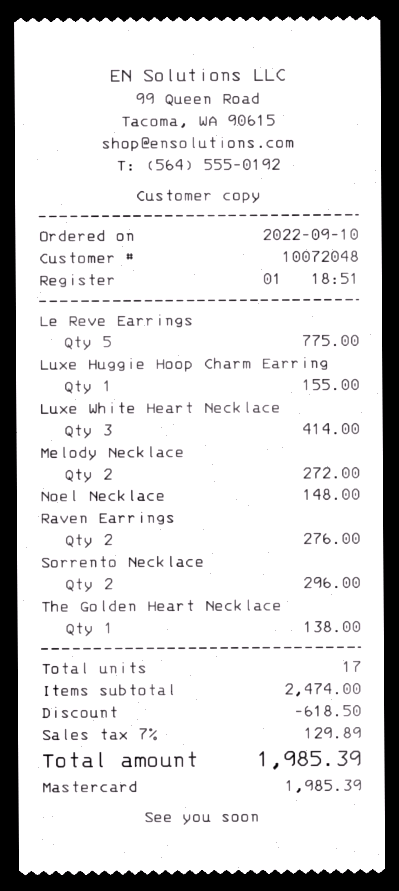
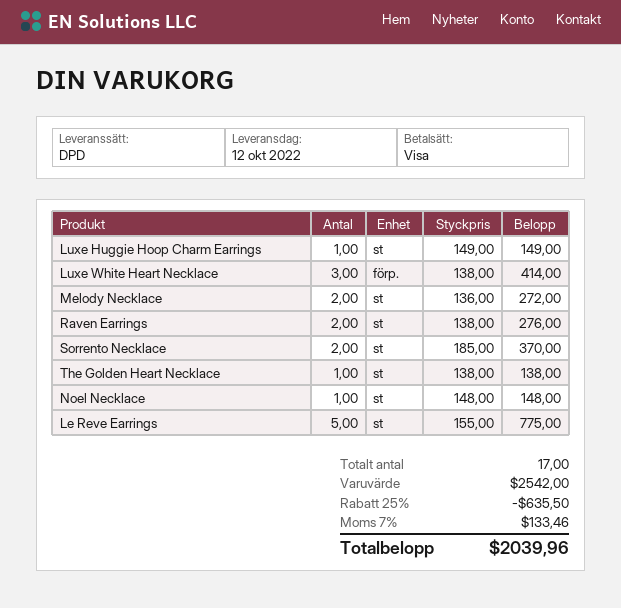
payment method: Mastercard -> Visa
Luxe Huggie Hoop Charm Earring: 1 for 155.00 -> 1 for 149.00
Sorrento Necklace: 2 for 296.00 -> 2 for 370.00
subtotal: 2474.00 -> 2542.00
discount: 618.50 -> 635.50
tax: 7% = 129.89 -> 7% = 133.46
total: 1985.39 -> 2039.96

